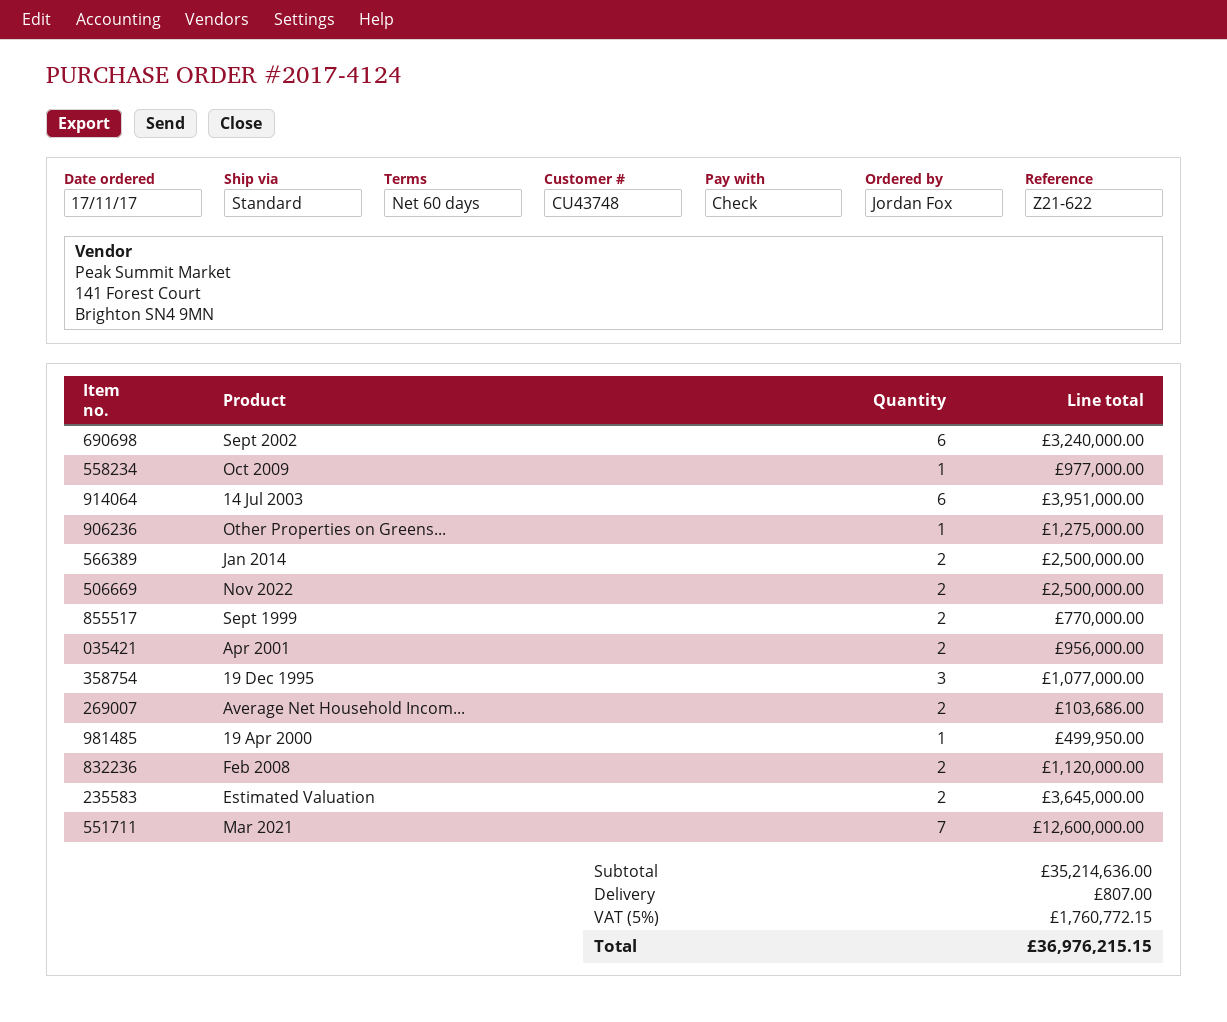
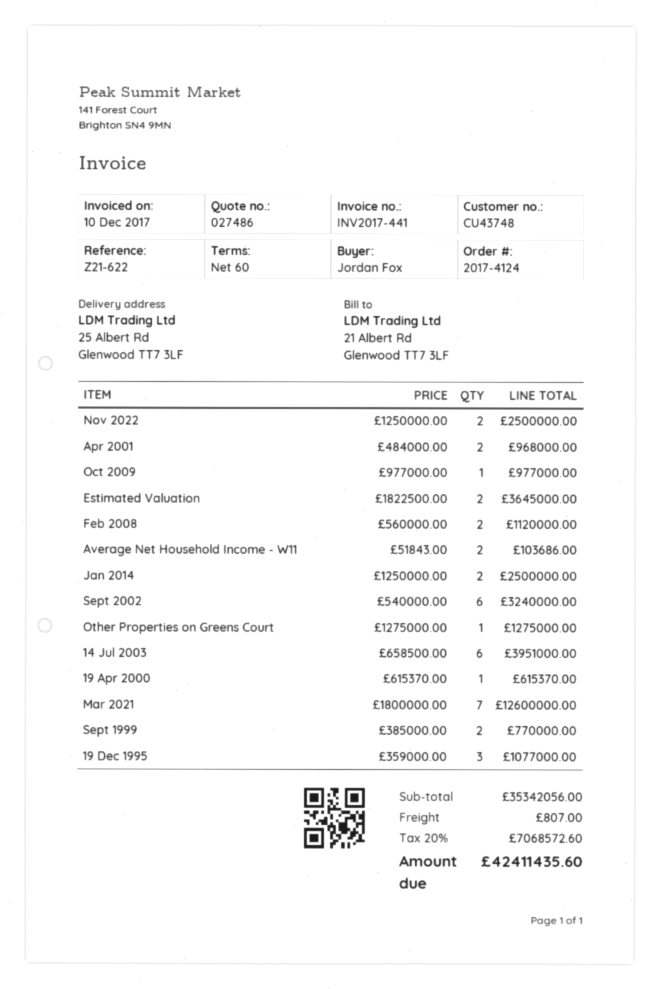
Apr 2001: 2 for 956000.00 -> 2 for 968000.00
19 Apr 2000: 1 for 499950.00 -> 1 for 615370.00
subtotal: 35214636.00 -> 35342056.00
tax: 5% = 1760772.15 -> 20% = 7068572.60
total: 36976215.15 -> 42411435.60

